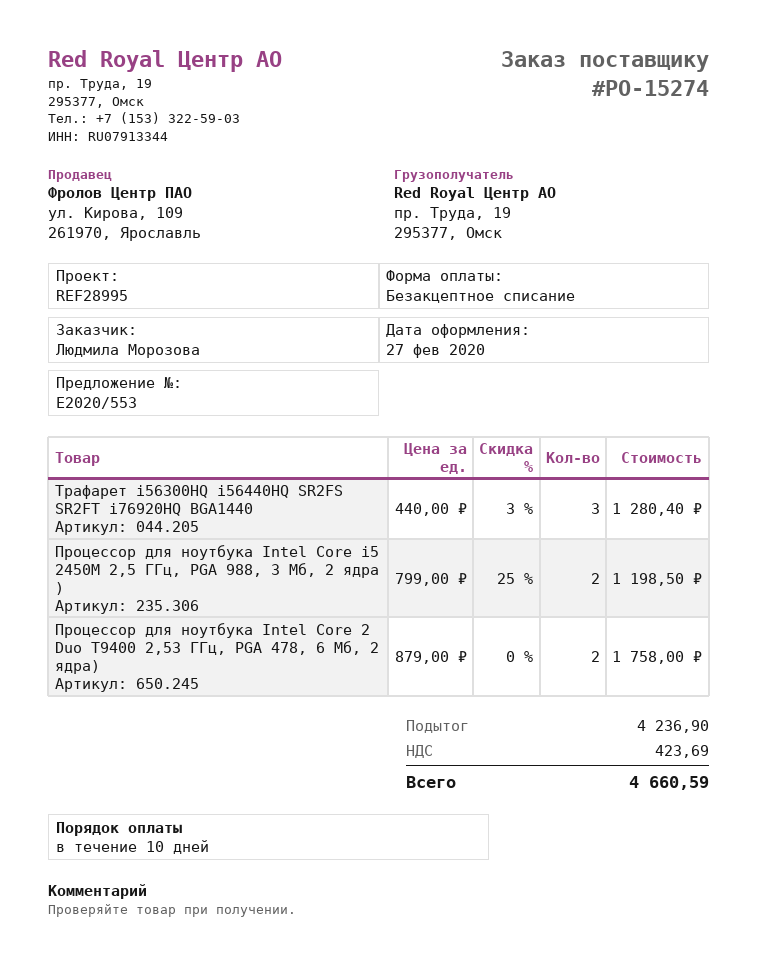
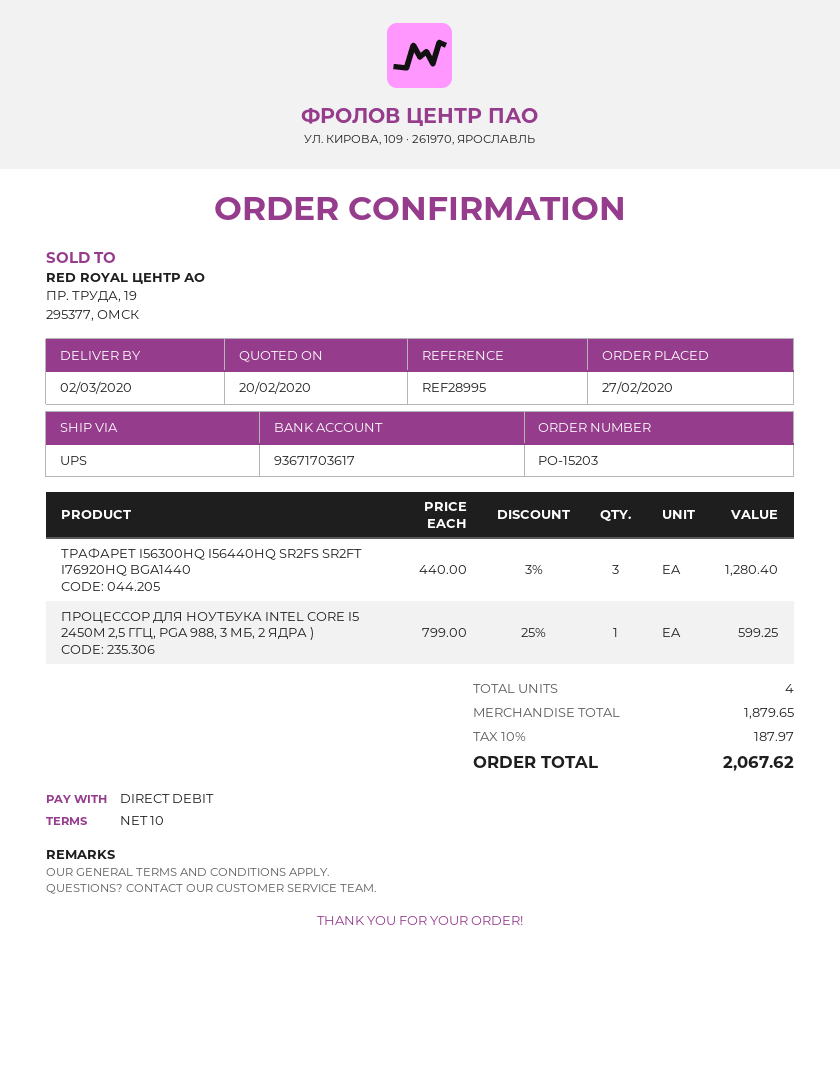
order number: PO-15274 -> PO-15203
Процессор для ноутбука Intel Core i5 2450M 2,5 ГГц, PGA 988, 3 Мб, 2 ядра ): 2 x 799.00 - 25% = 1198.50 -> 1 x 799.00 - 25% = 599.25
Процессор для ноутбука Intel Core 2 Duo T9400 2,53 ГГц, PGA 478, 6 Мб, 2 ядра): 2 x 879.00 = 1758.00 -> none
subtotal: 4236.90 -> 1879.65
tax: 423.69 -> 187.97
total: 4660.59 -> 2067.62

